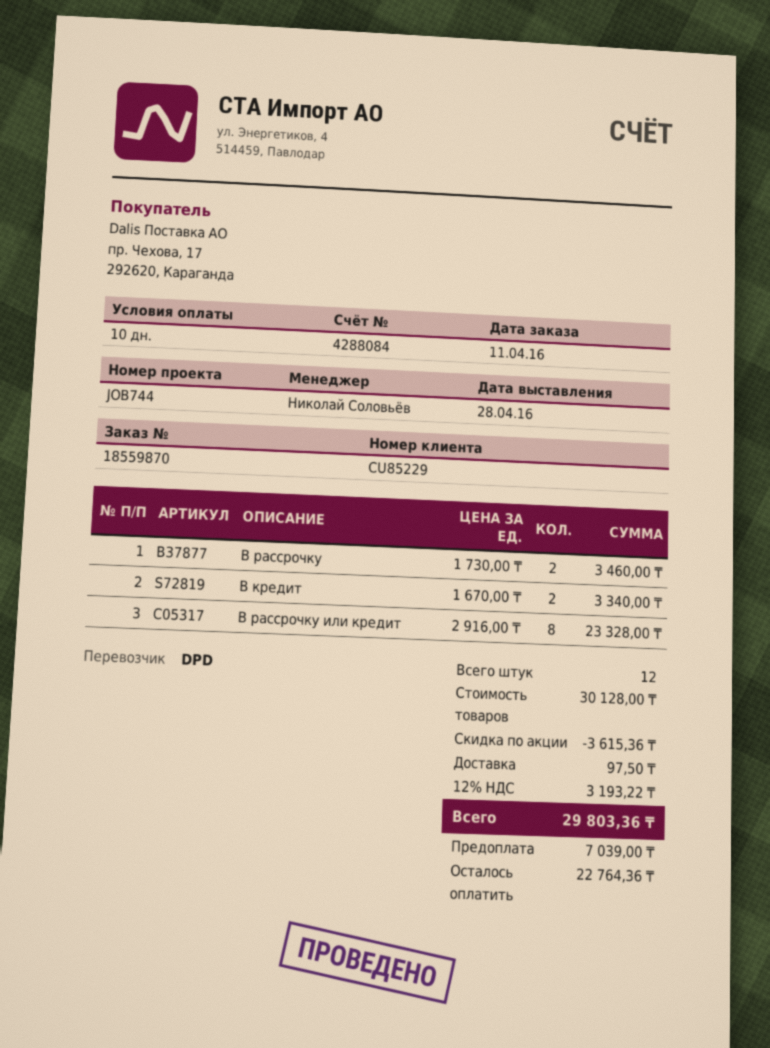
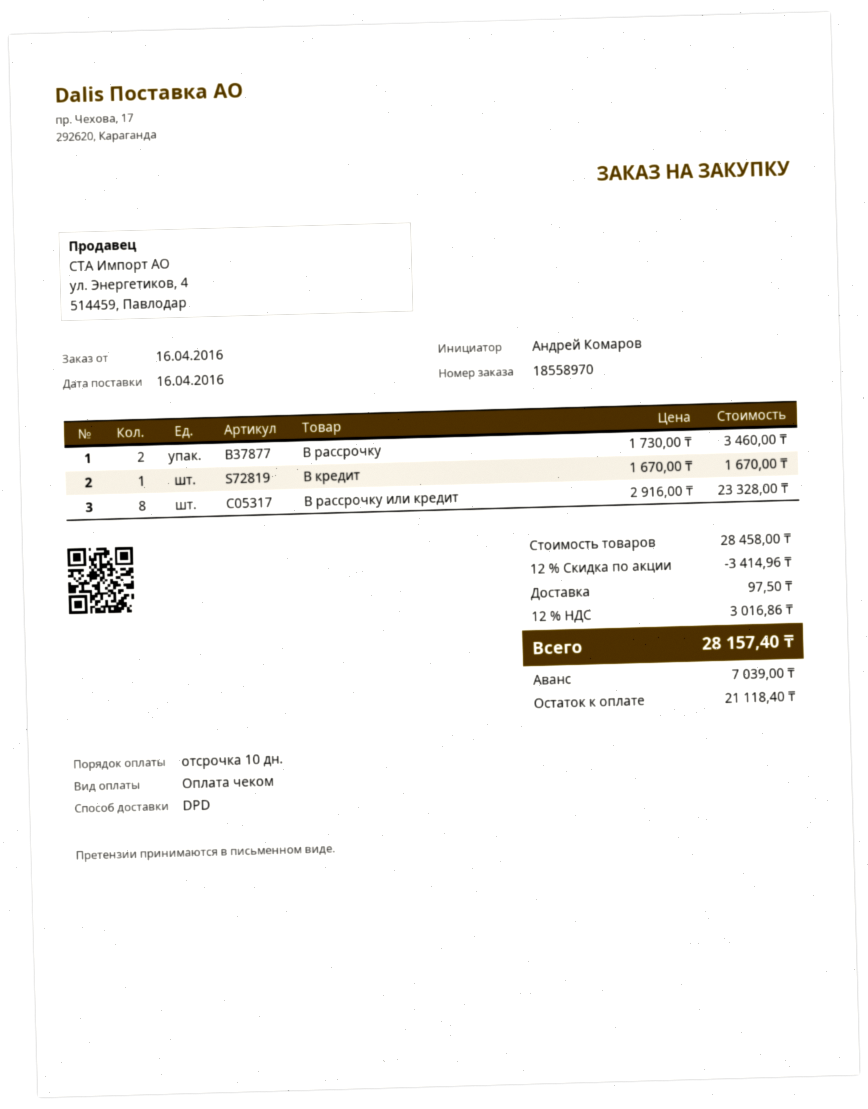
order number: 18559870 -> 18558970
order date: 2016-04-11 -> 2016-04-16
В кредит: 2 x 1670.00 = 3340.00 -> 1 x 1670.00 = 1670.00
subtotal: 30128.00 -> 28458.00
discount: 3615.36 -> 3414.96
tax: 12% = 3193.22 -> 12% = 3016.86
total: 29803.36 -> 28157.40
balance: 22764.36 -> 21118.40

